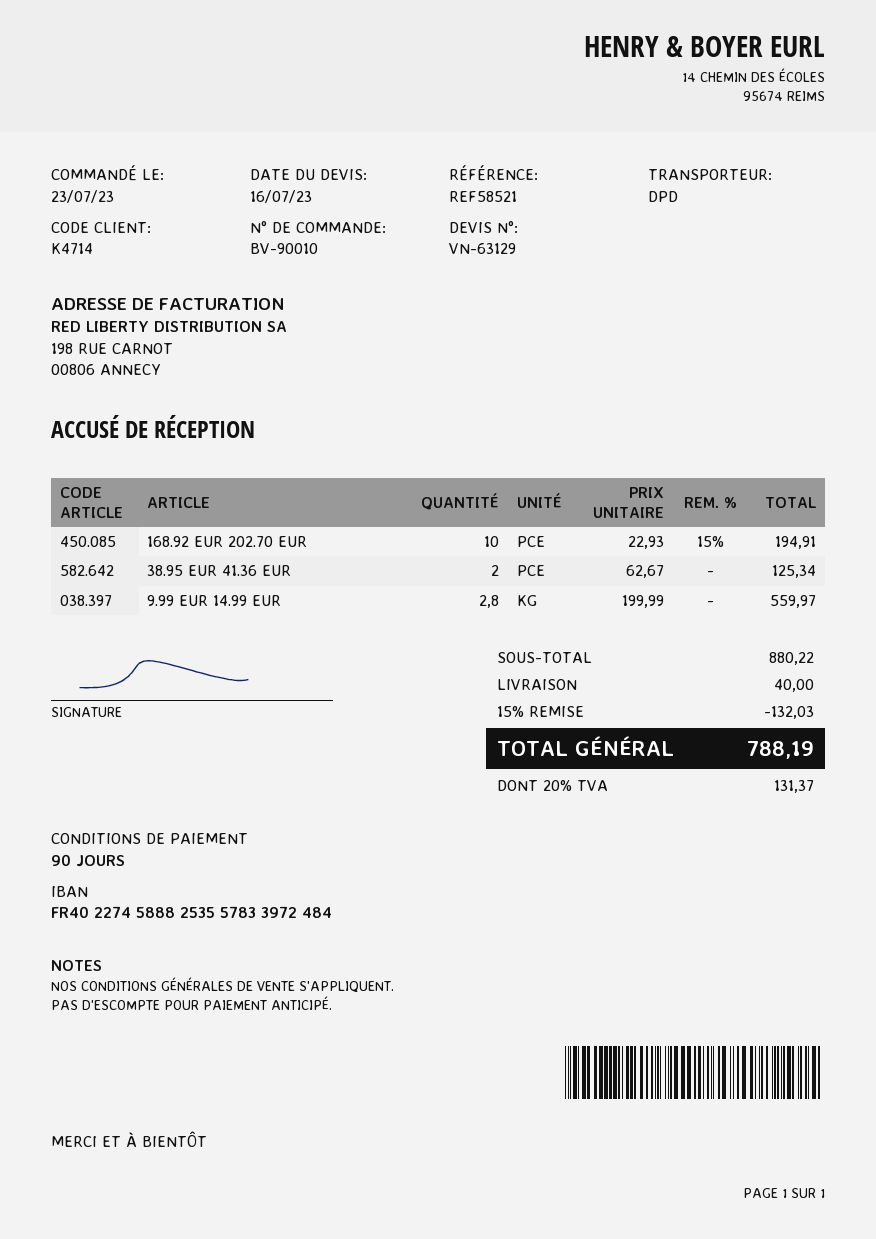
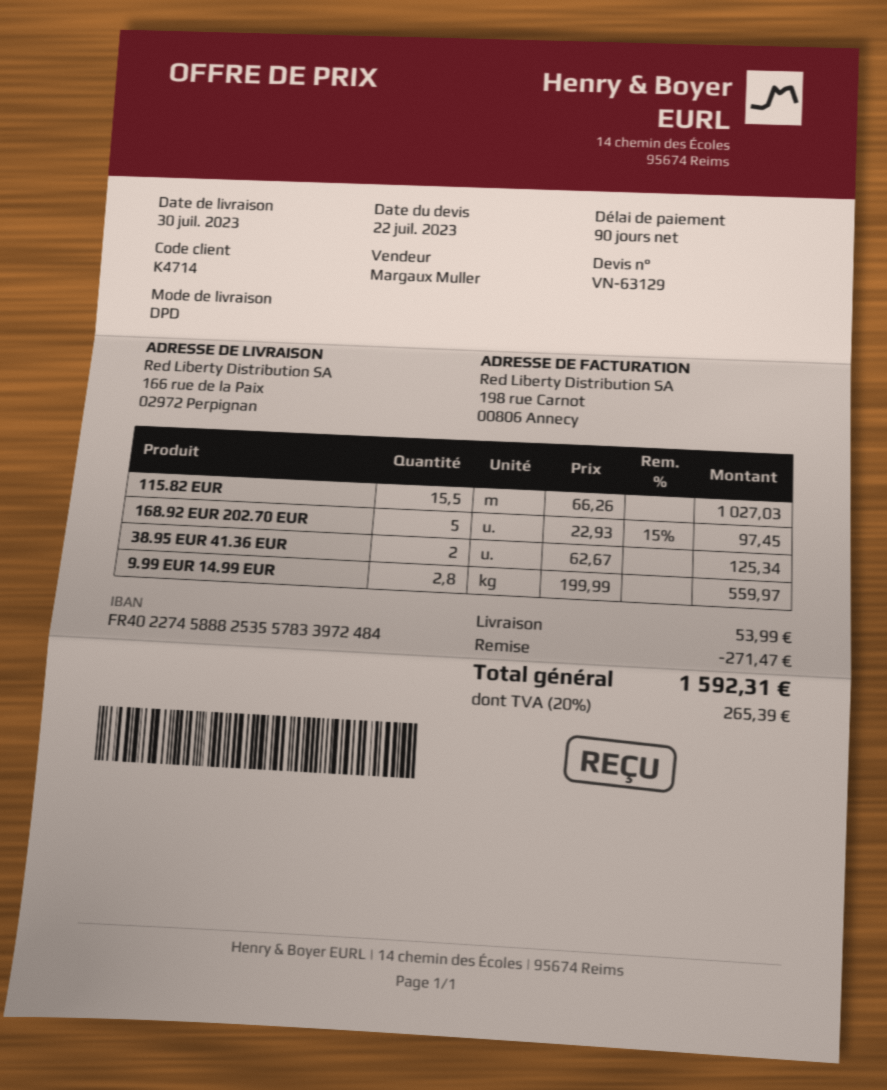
quote date: 2023-07-16 -> 2023-07-22
168.92 EUR 202.70 EUR: 10 x 22.93 - 15% = 194.91 -> 5 x 22.93 - 15% = 97.45
115.82 EUR: none -> 15.5 x 66.26 = 1027.03
discount: 132.03 -> 271.47
shipping: 40.00 -> 53.99
tax: 20% = 131.37 -> 20% = 265.39
total: 788.19 -> 1592.31

